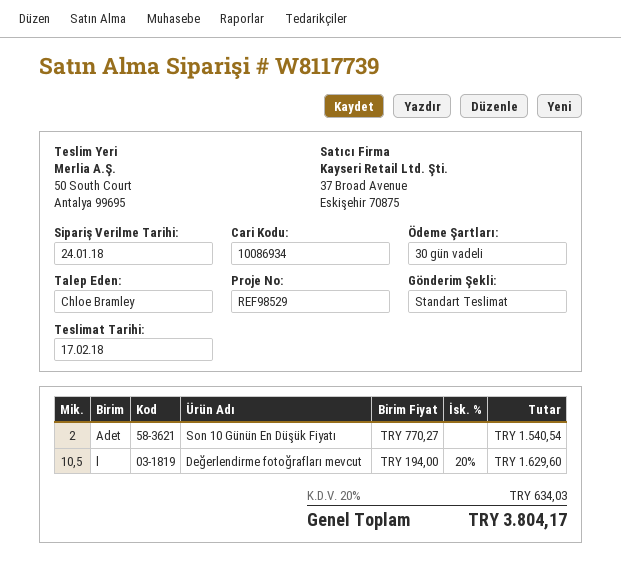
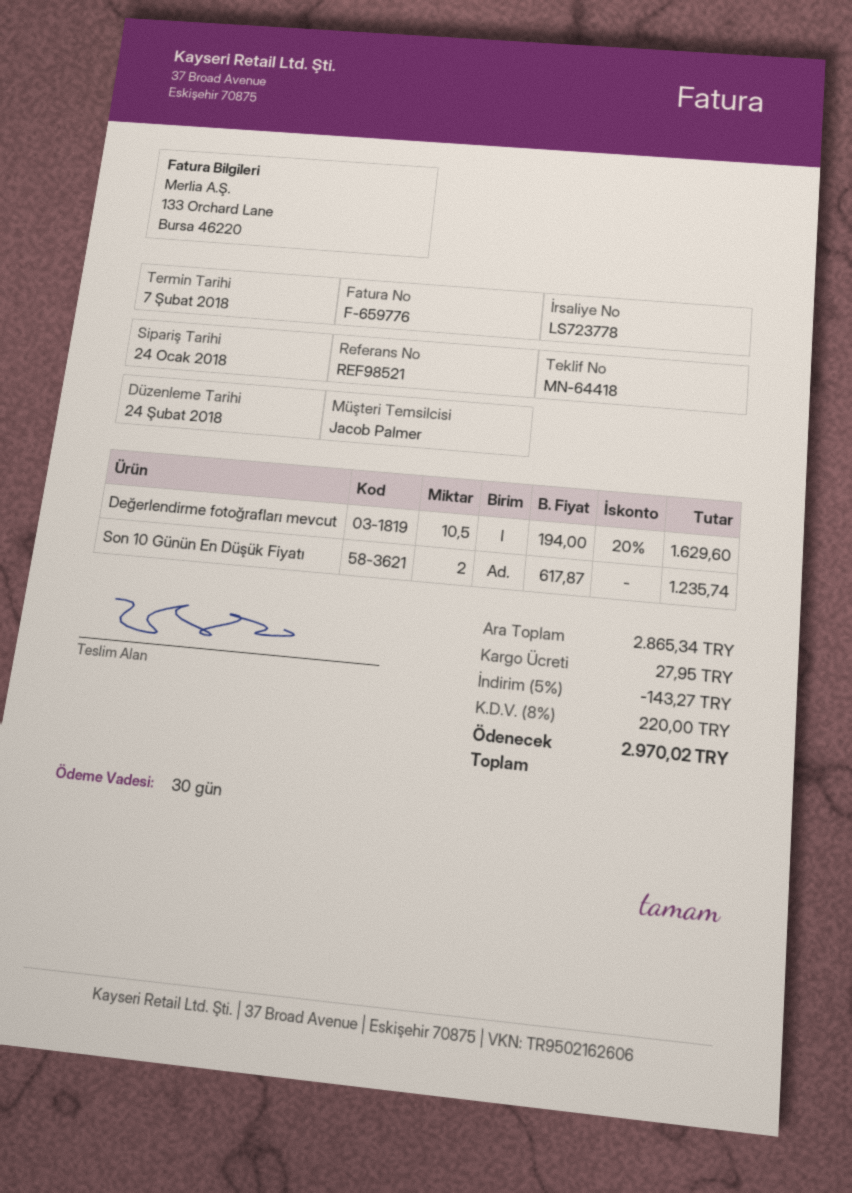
delivery date: 2018-02-17 -> 2018-02-07
reference: REF98529 -> REF98521
Son 10 Günün En Düşük Fiyatı: 2 x 770.27 = 1540.54 -> 2 x 617.87 = 1235.74
discount: none -> 5% = 143.27
shipping: none -> 27.95
tax: 20% = 634.03 -> 8% = 220.00
total: 3804.17 -> 2970.02

